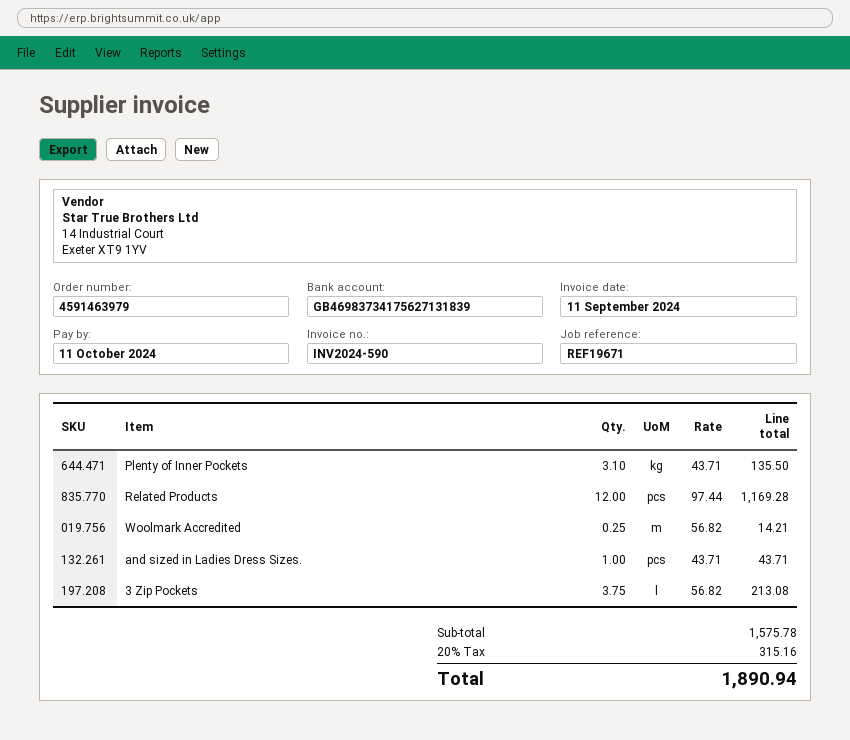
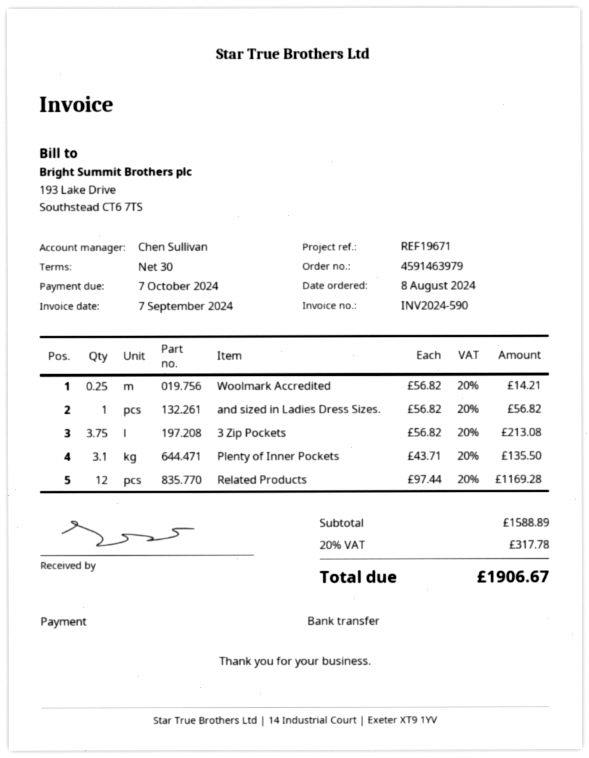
invoice date: 2024-09-11 -> 2024-09-07
due date: 2024-10-11 -> 2024-10-07
and sized in Ladies Dress Sizes.: 1 x 43.71 = 43.71 -> 1 x 56.82 = 56.82
subtotal: 1575.78 -> 1588.89
tax: 20% = 315.16 -> 20% = 317.78
total: 1890.94 -> 1906.67

